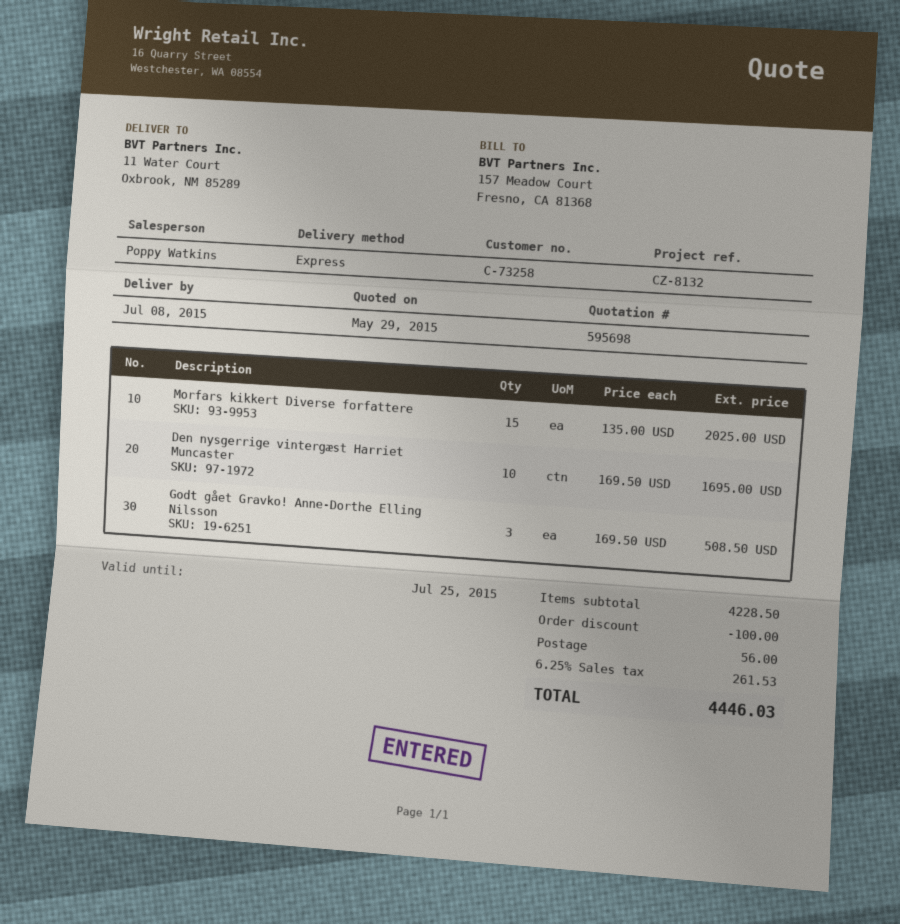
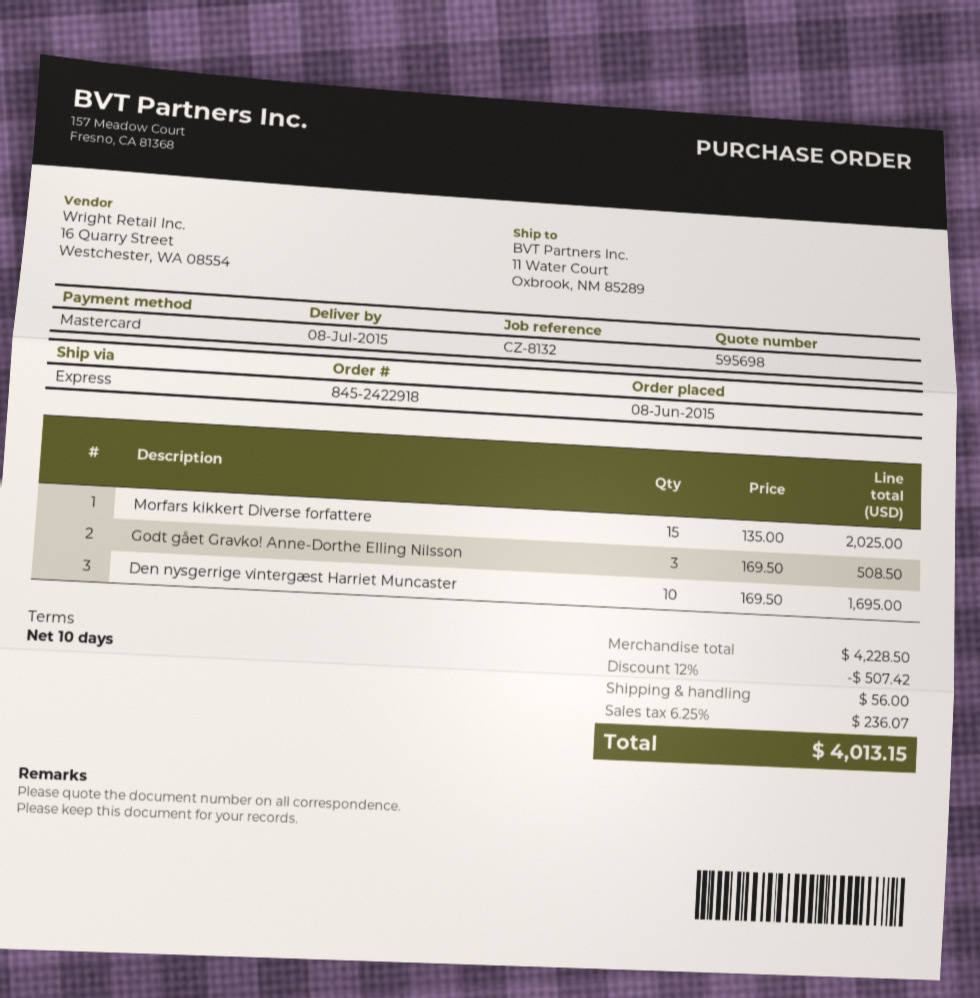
discount: 100.00 -> 507.42
tax: 6.25% = 261.53 -> 6.25% = 236.07
total: 4446.03 -> 4013.15

